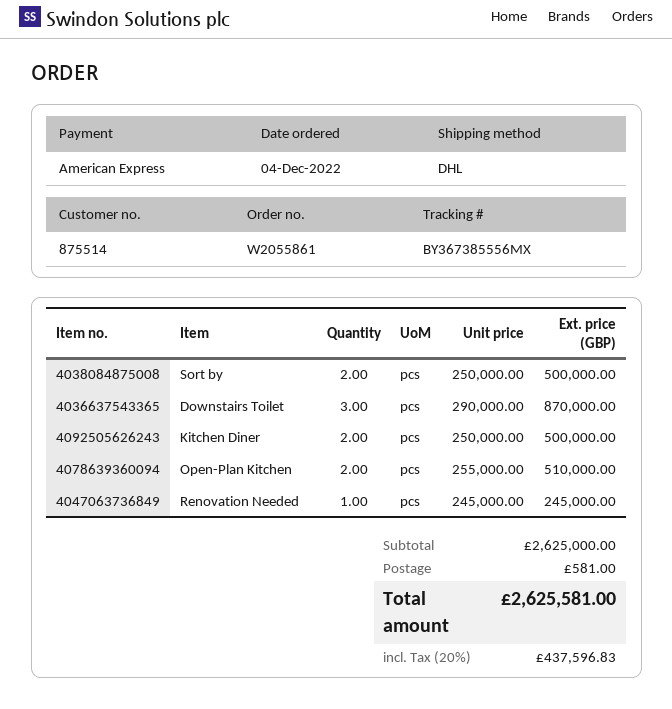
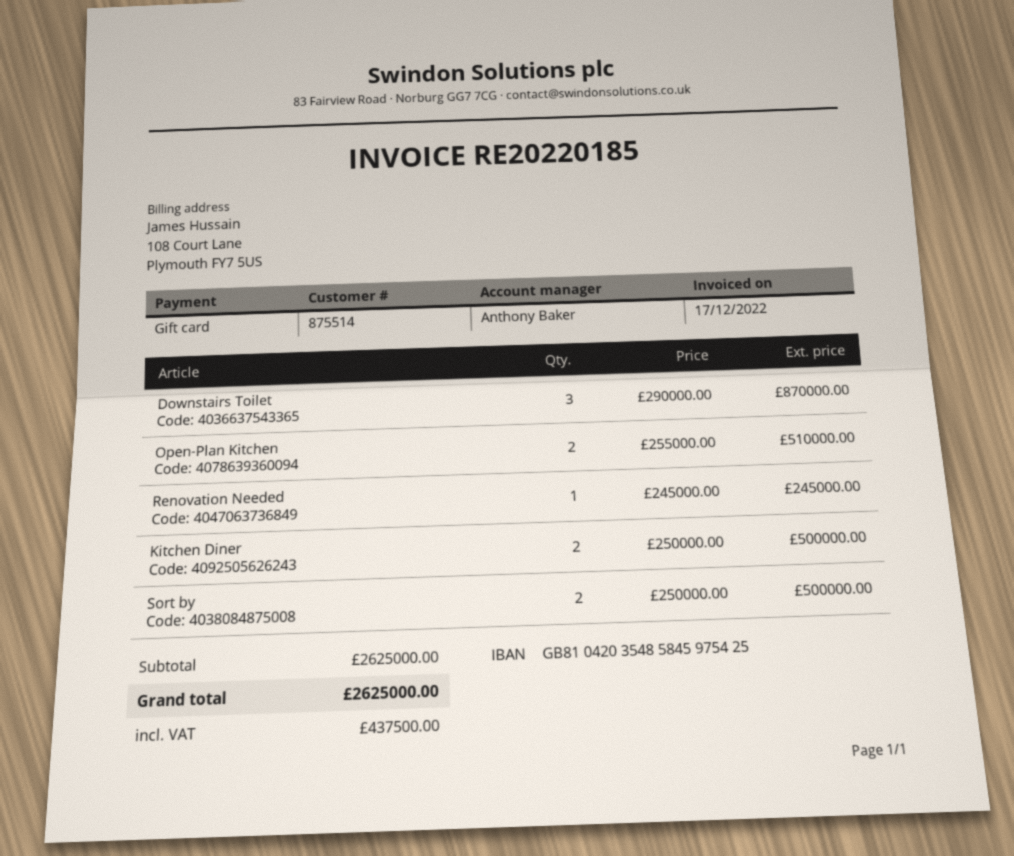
payment method: American Express -> gift card
shipping: 581.00 -> none
tax: 437596.83 -> 437500.00
total: 2625581.00 -> 2625000.00

